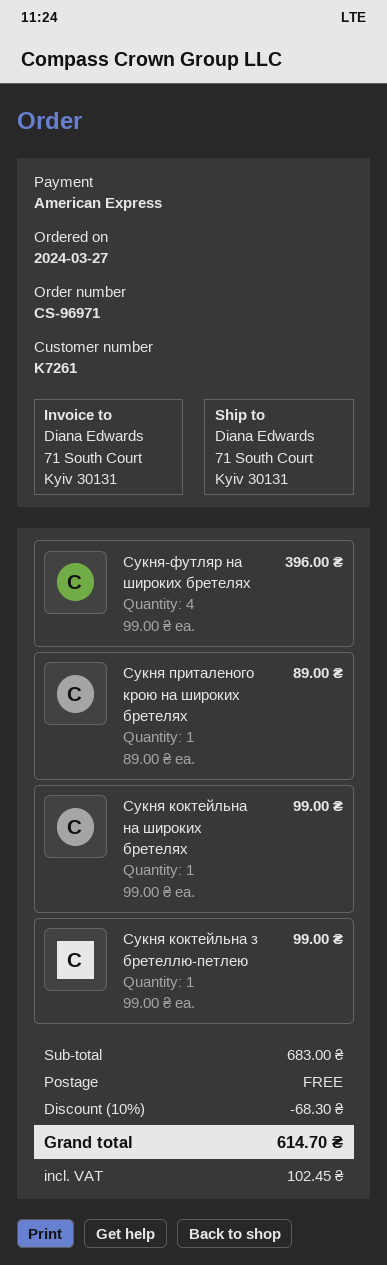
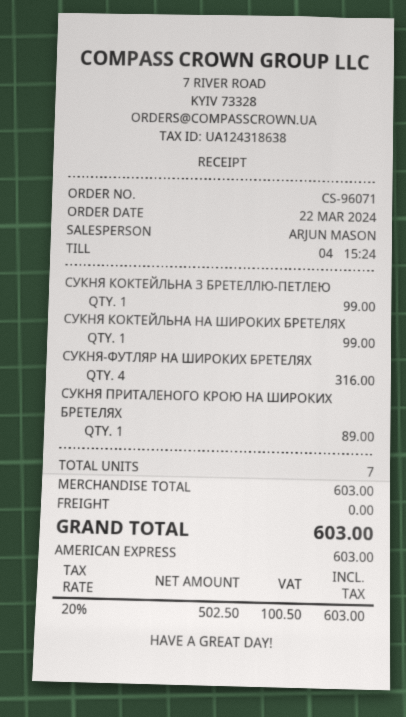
order number: CS-96971 -> CS-96071
order date: 2024-03-27 -> 2024-03-22
Сукня-футляр на широких бретелях: 4 for 396.00 -> 4 for 316.00
subtotal: 683.00 -> 603.00
discount: 10% = 68.30 -> none
tax: 102.45 -> 100.50
total: 614.70 -> 603.00

